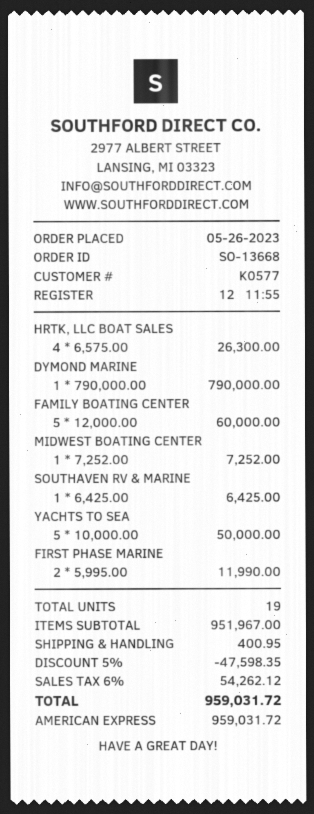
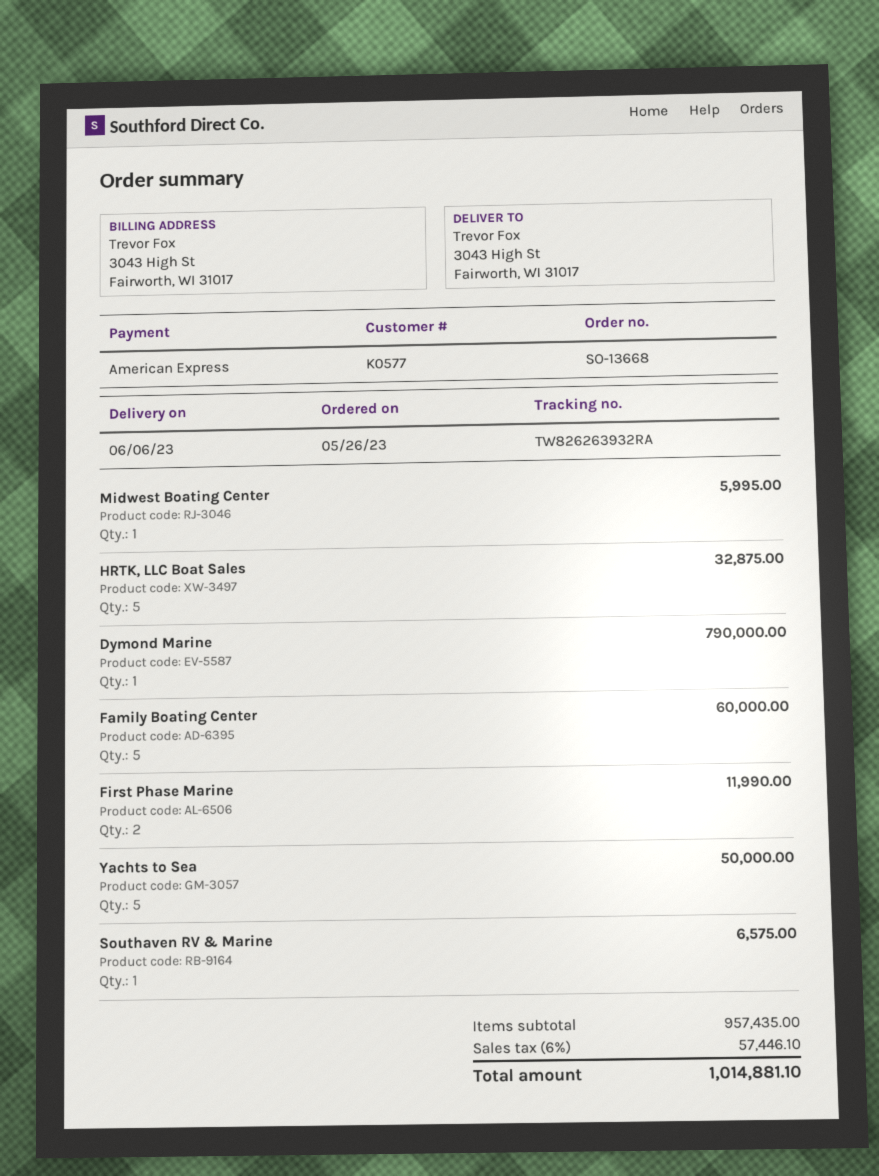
HRTK, LLC BOAT SALES: 4 for 26300.00 -> 5 for 32875.00
MIDWEST BOATING CENTER: 1 for 7252.00 -> 1 for 5995.00
SOUTHAVEN RV & MARINE: 1 for 6425.00 -> 1 for 6575.00
subtotal: 951967.00 -> 957435.00
discount: 5% = 47598.35 -> none
shipping: 400.95 -> none
tax: 6% = 54262.12 -> 6% = 57446.10
total: 959031.72 -> 1014881.10

